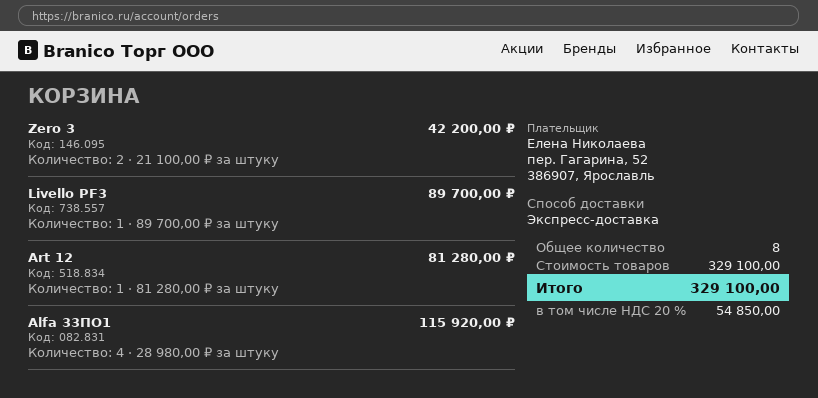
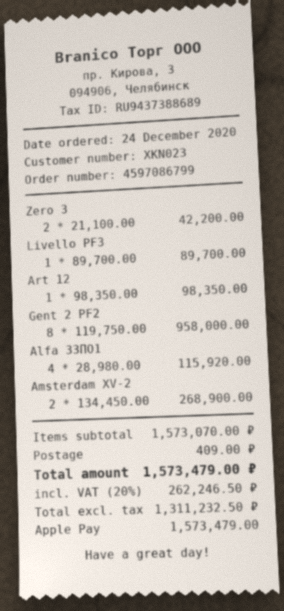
Art 12: 1 x 81280.00 = 81280.00 -> 1 x 98350.00 = 98350.00
Gent 2 PF2: none -> 8 x 119750.00 = 958000.00
Amsterdam XV-2: none -> 2 x 134450.00 = 268900.00
subtotal: 329100.00 -> 1573070.00
shipping: none -> 409.00
tax: 20% = 54850.00 -> 20% = 262246.50
total: 329100.00 -> 1573479.00

